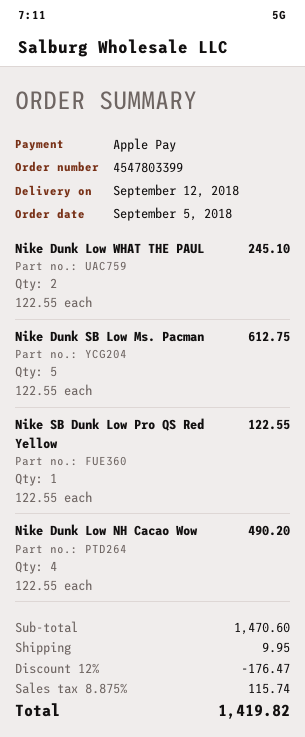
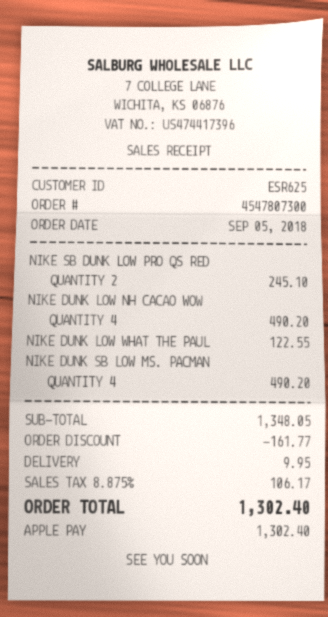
order number: 4547803399 -> 4547807300
Nike Dunk Low WHAT THE PAUL: 2 for 245.10 -> 1 for 122.55
Nike Dunk SB Low Ms. Pacman: 5 for 612.75 -> 4 for 490.20
Nike SB Dunk Low Pro QS Red Yellow: 1 for 122.55 -> 2 for 245.10
subtotal: 1470.60 -> 1348.05
discount: 176.47 -> 161.77
tax: 8.875% = 115.74 -> 8.875% = 106.17
total: 1419.82 -> 1302.40

